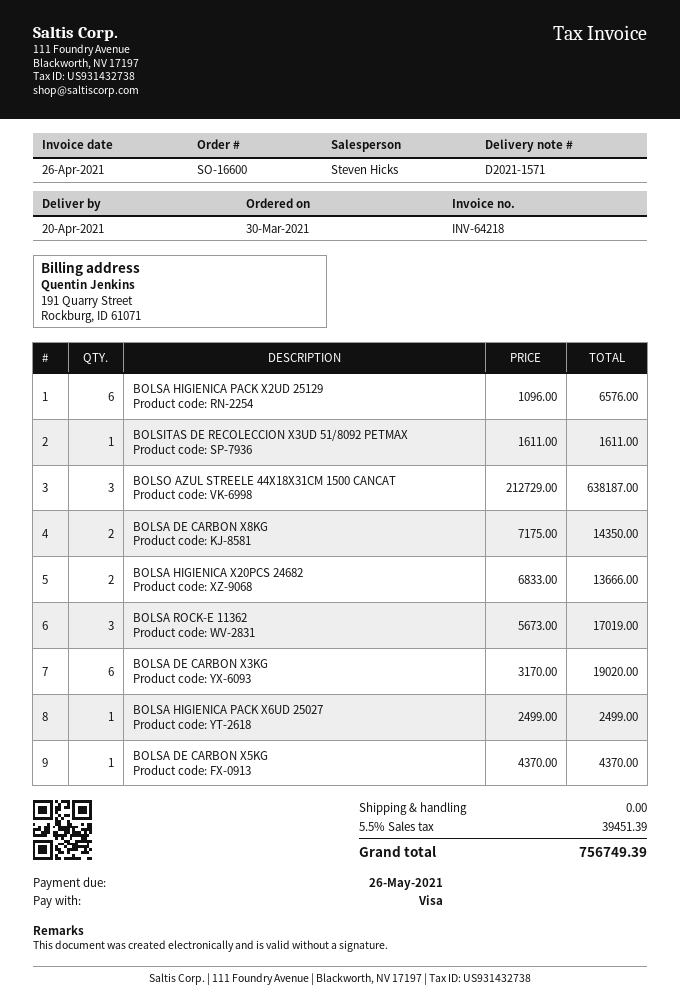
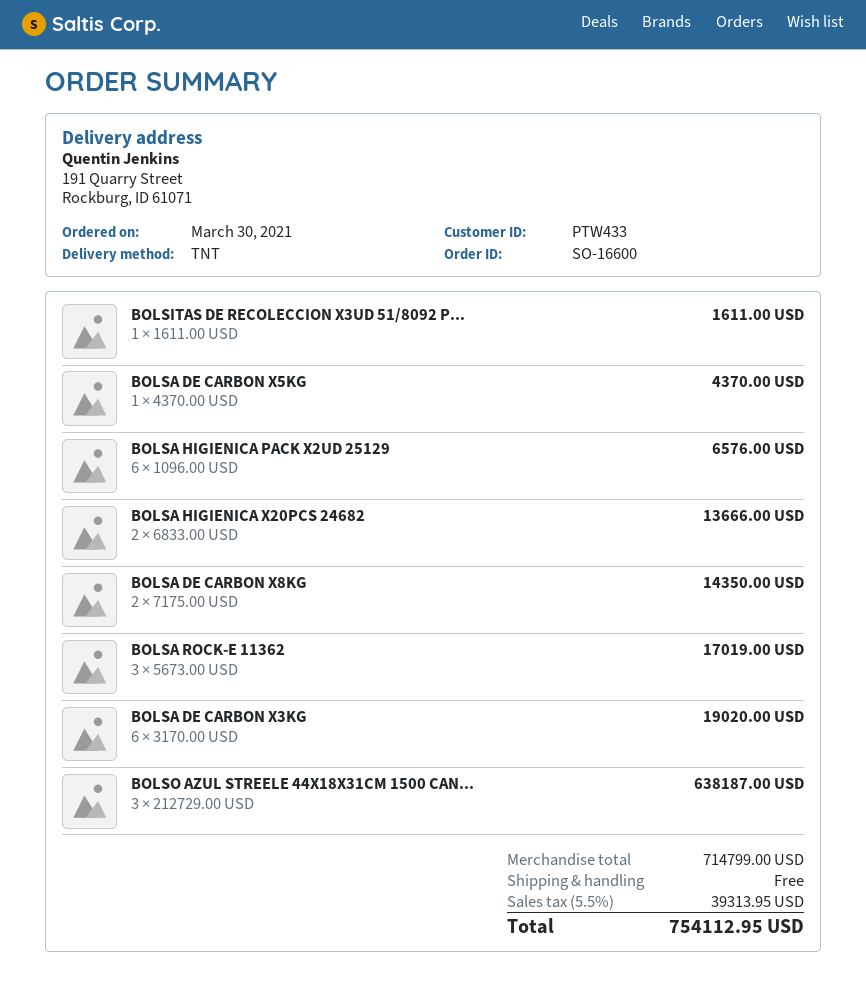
BOLSA HIGIENICA PACK X6UD 25027: 1 x 2499.00 = 2499.00 -> none
tax: 5.5% = 39451.39 -> 5.5% = 39313.95
total: 756749.39 -> 754112.95

